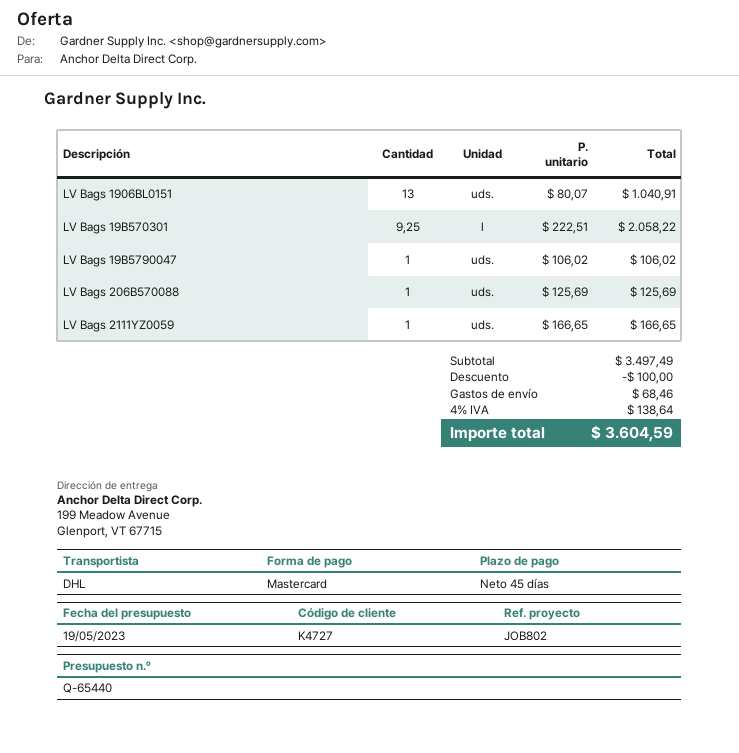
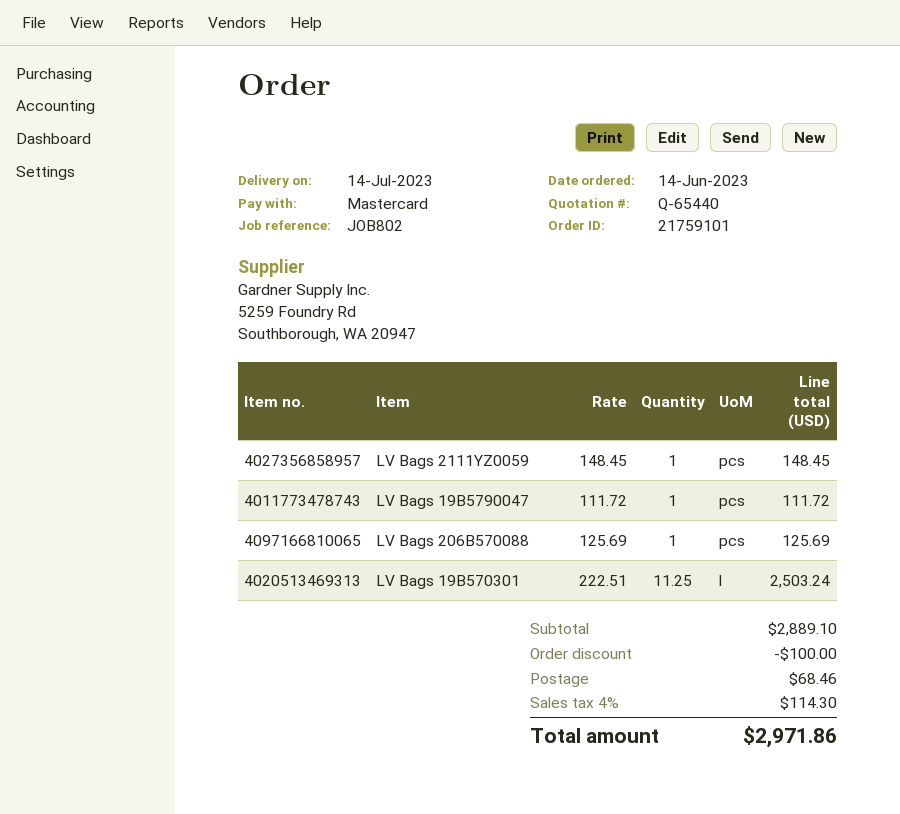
LV Bags 1906BL0151: 13 x 80.07 = 1040.91 -> none
LV Bags 19B570301: 9.25 x 222.51 = 2058.22 -> 11.25 x 222.51 = 2503.24
LV Bags 19B5790047: 1 x 106.02 = 106.02 -> 1 x 111.72 = 111.72
LV Bags 2111YZ0059: 1 x 166.65 = 166.65 -> 1 x 148.45 = 148.45
subtotal: 3497.49 -> 2889.10
tax: 4% = 138.64 -> 4% = 114.30
total: 3604.59 -> 2971.86

